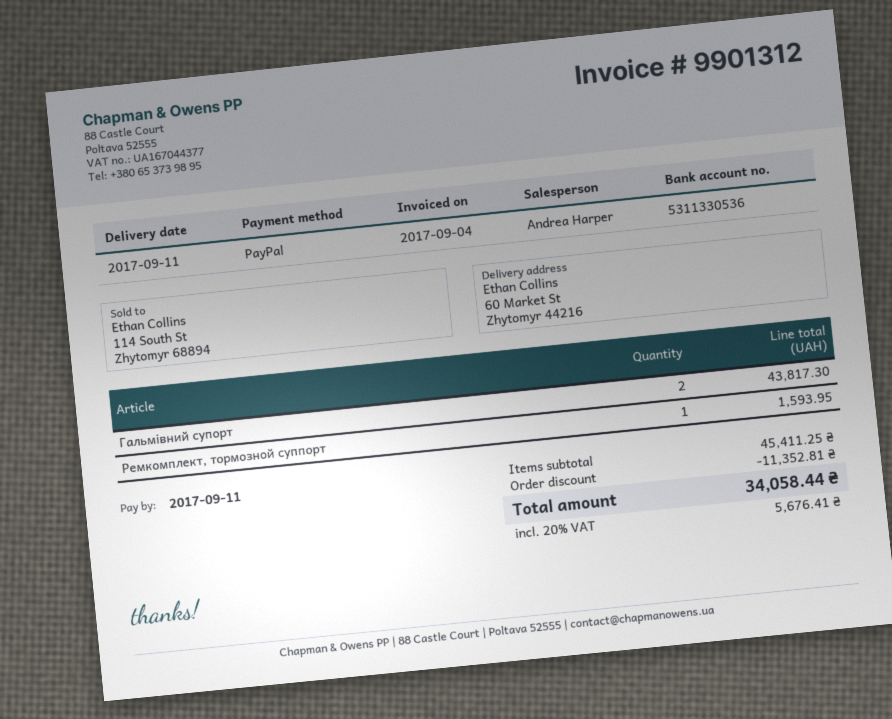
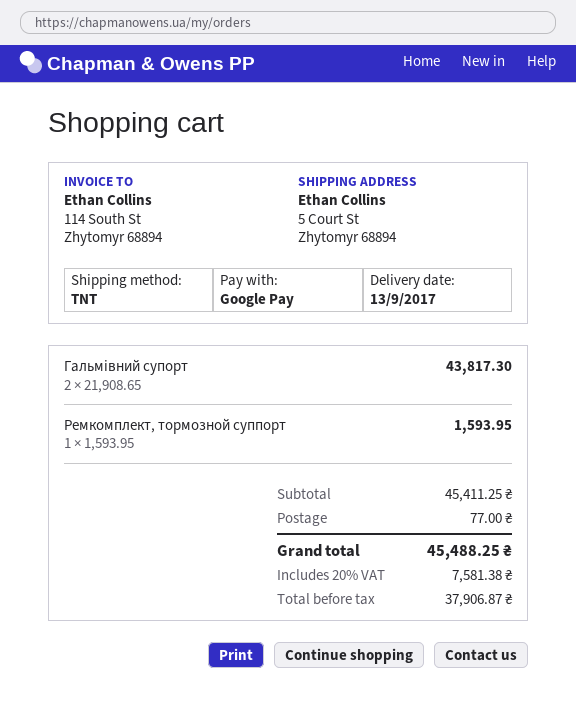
delivery date: 2017-09-11 -> 2017-09-13
payment method: PayPal -> Google Pay
ship to: 60 Market St, Zhytomyr 44216 -> 5 Court St, Zhytomyr 68894
discount: 11352.81 -> none
shipping: none -> 77.00
tax: 20% = 5676.41 -> 20% = 7581.38
total: 34058.44 -> 45488.25

